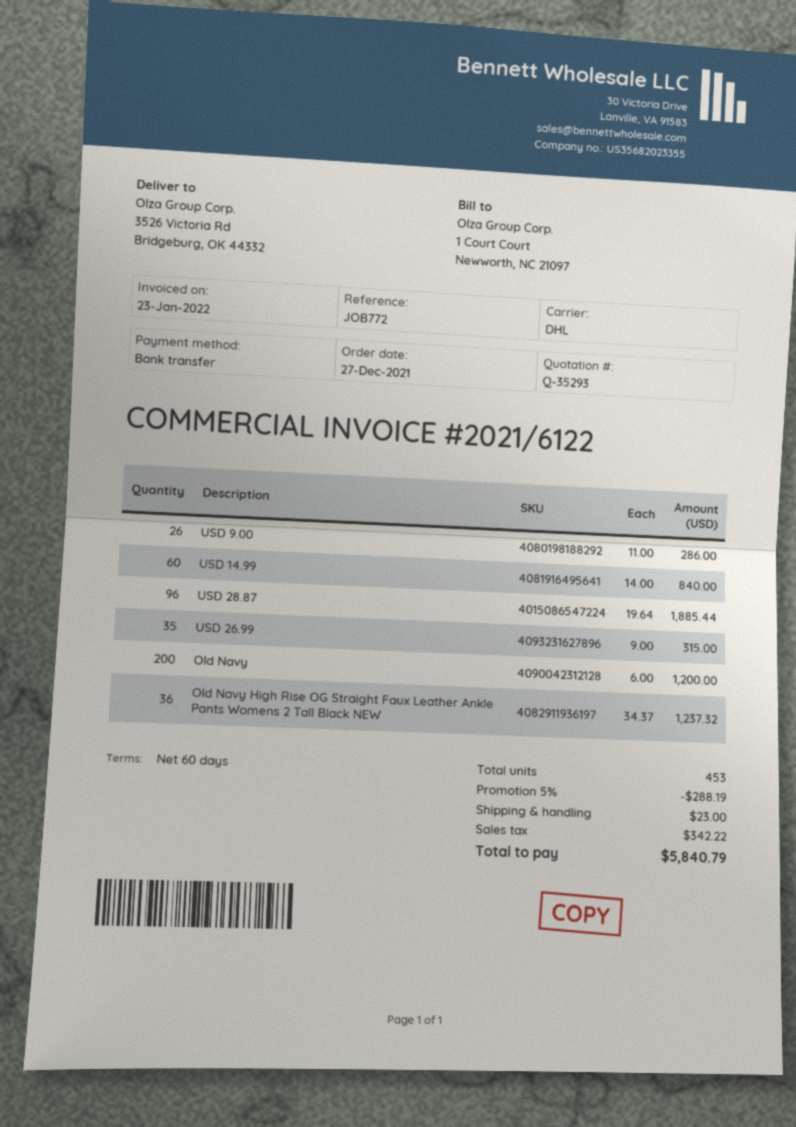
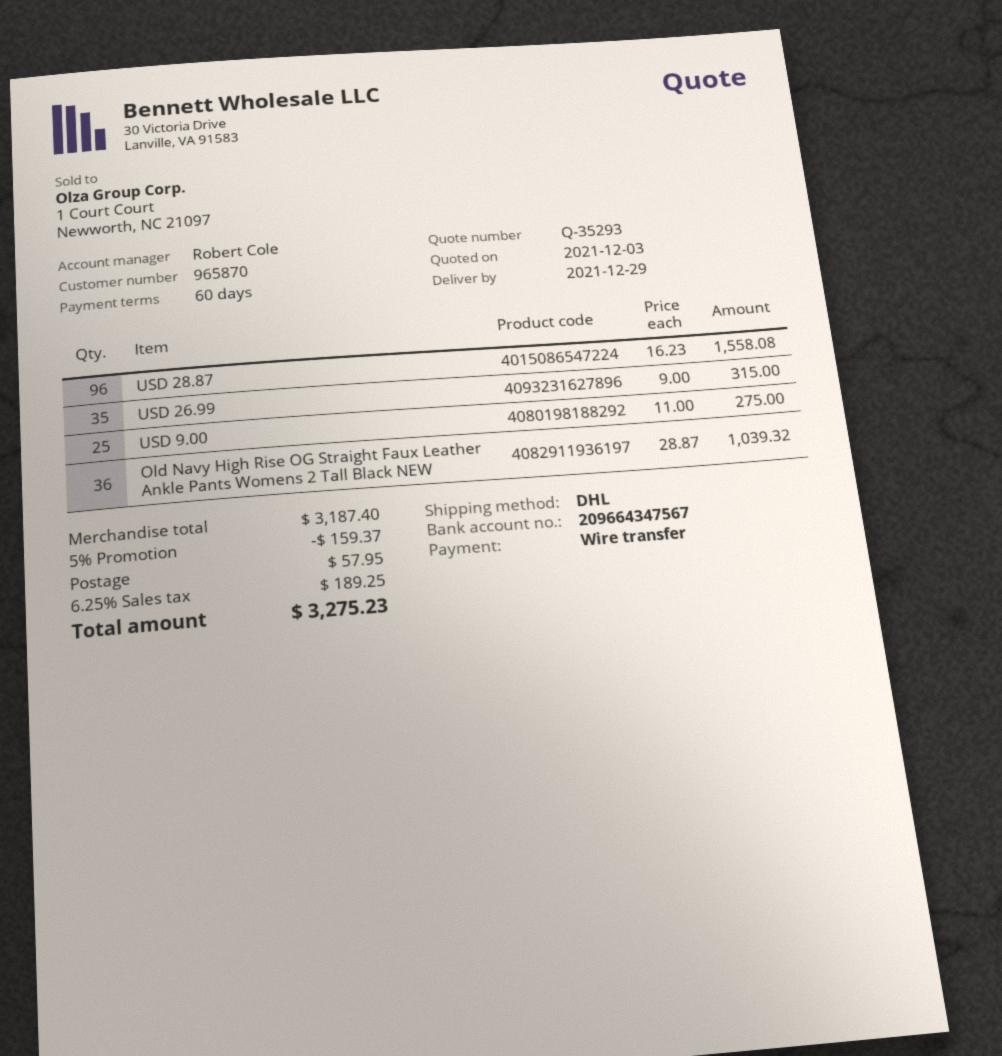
USD 9.00: 26 x 11.00 = 286.00 -> 25 x 11.00 = 275.00
USD 14.99: 60 x 14.00 = 840.00 -> none
USD 28.87: 96 x 19.64 = 1885.44 -> 96 x 16.23 = 1558.08
Old Navy: 200 x 6.00 = 1200.00 -> none
Old Navy High Rise OG Straight Faux Leather Ankle Pants Womens 2 Tall Black NEW: 36 x 34.37 = 1237.32 -> 36 x 28.87 = 1039.32
discount: 5% = 288.19 -> 5% = 159.37
shipping: 23.00 -> 57.95
tax: 342.22 -> 189.25
total: 5840.79 -> 3275.23

